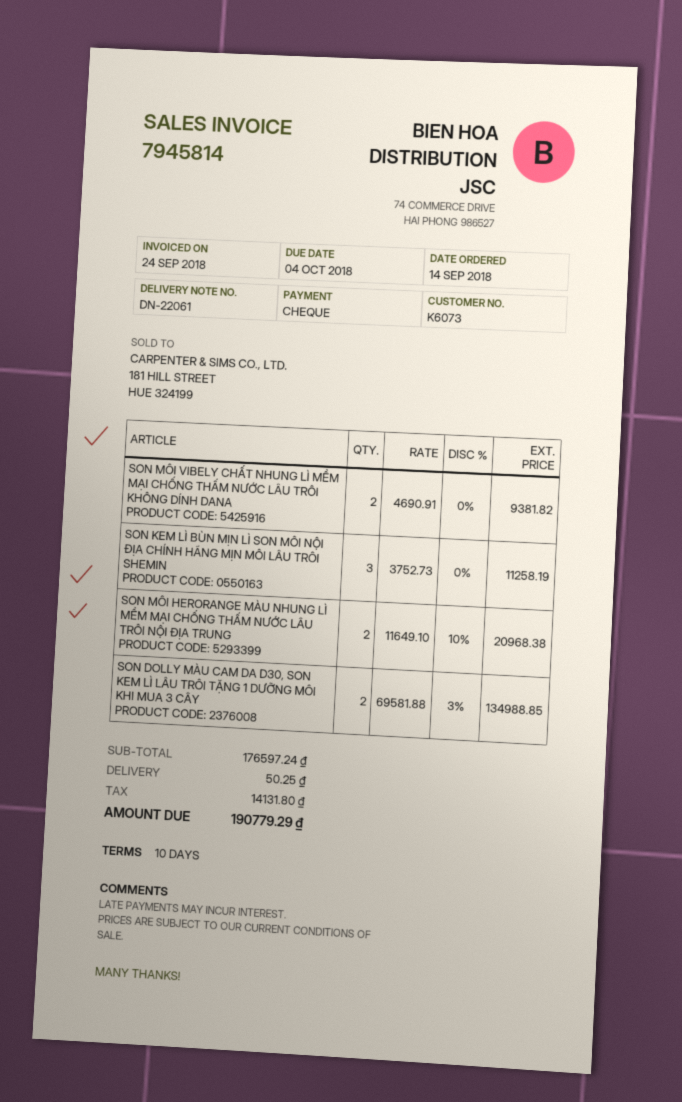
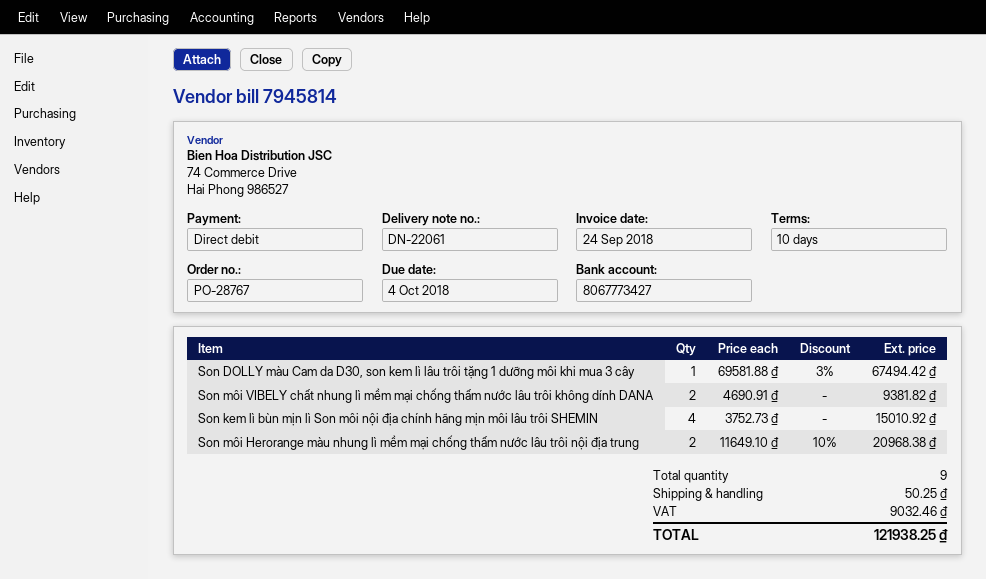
payment method: cheque -> direct debit
SON KEM LÌ BÙN MỊN LÌ SON MÔI NỘI ĐỊA CHÍNH HÃNG MỊN MÔI LÂU TRÔI SHEMIN: 3 x 3752.73 = 11258.19 -> 4 x 3752.73 = 15010.92
SON DOLLY MÀU CAM DA D30, SON KEM LÌ LÂU TRÔI TẶNG 1 DƯỠNG MÔI KHI MUA 3 CÂY: 2 x 69581.88 - 3% = 134988.85 -> 1 x 69581.88 - 3% = 67494.42
tax: 14131.80 -> 9032.46
total: 190779.29 -> 121938.25

